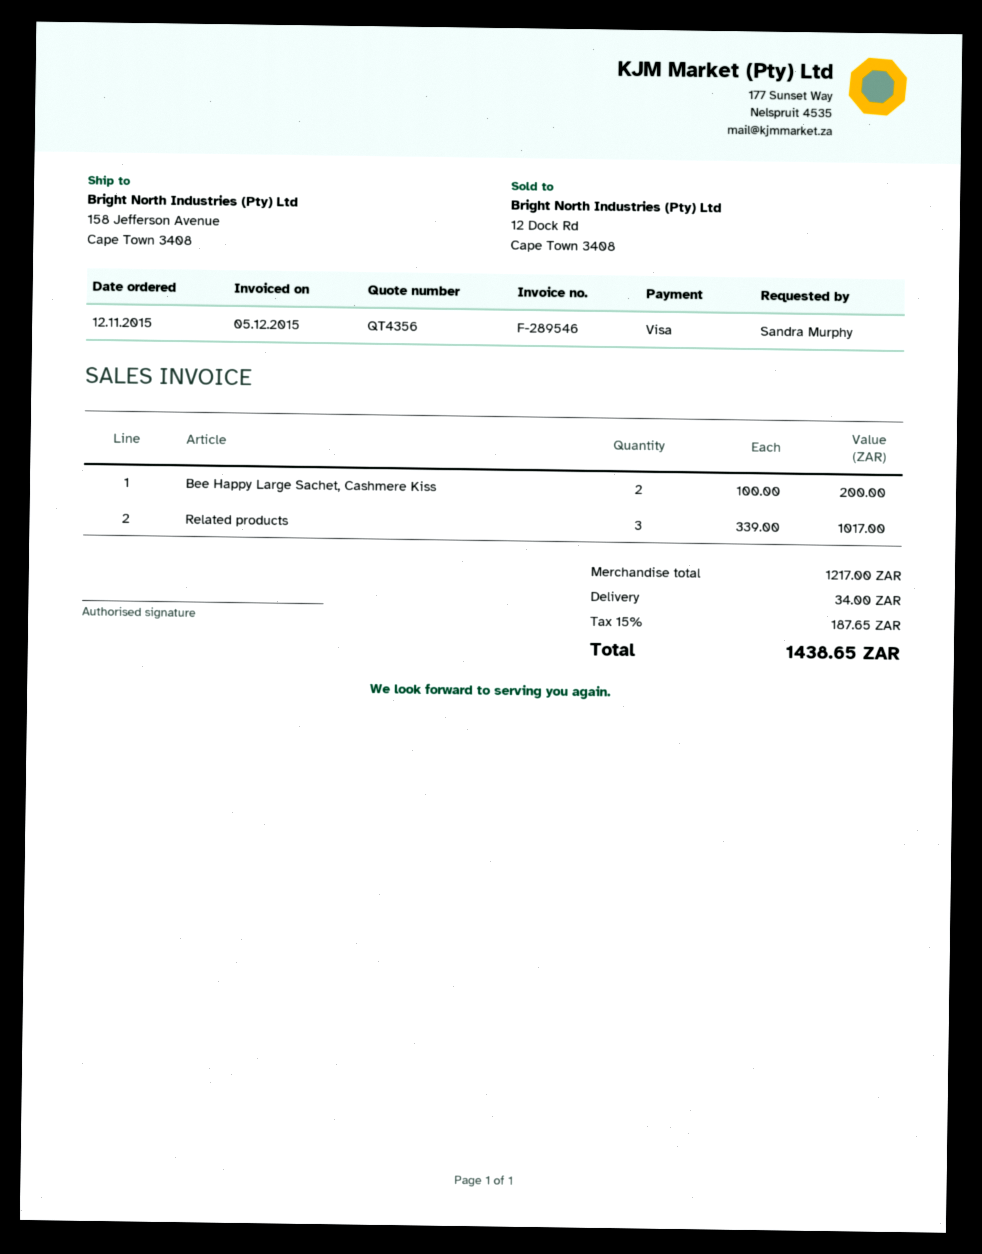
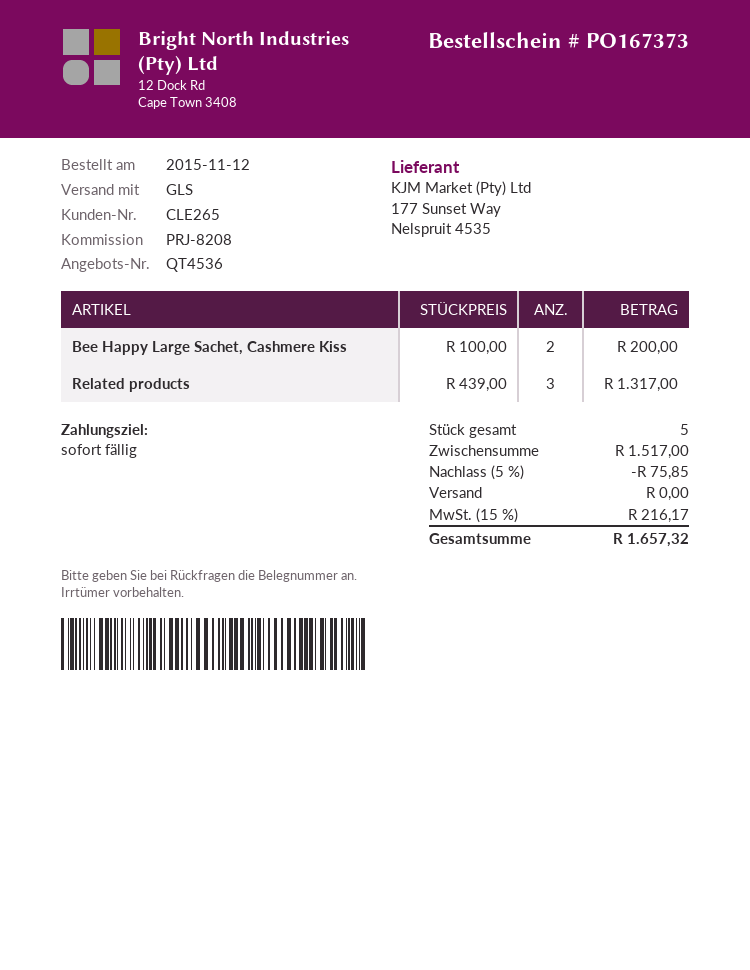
quote number: QT4356 -> QT4536
Related products: 3 x 339.00 = 1017.00 -> 3 x 439.00 = 1317.00
subtotal: 1217.00 -> 1517.00
discount: none -> 5% = 75.85
shipping: 34.00 -> 0.00
tax: 15% = 187.65 -> 15% = 216.17
total: 1438.65 -> 1657.32

